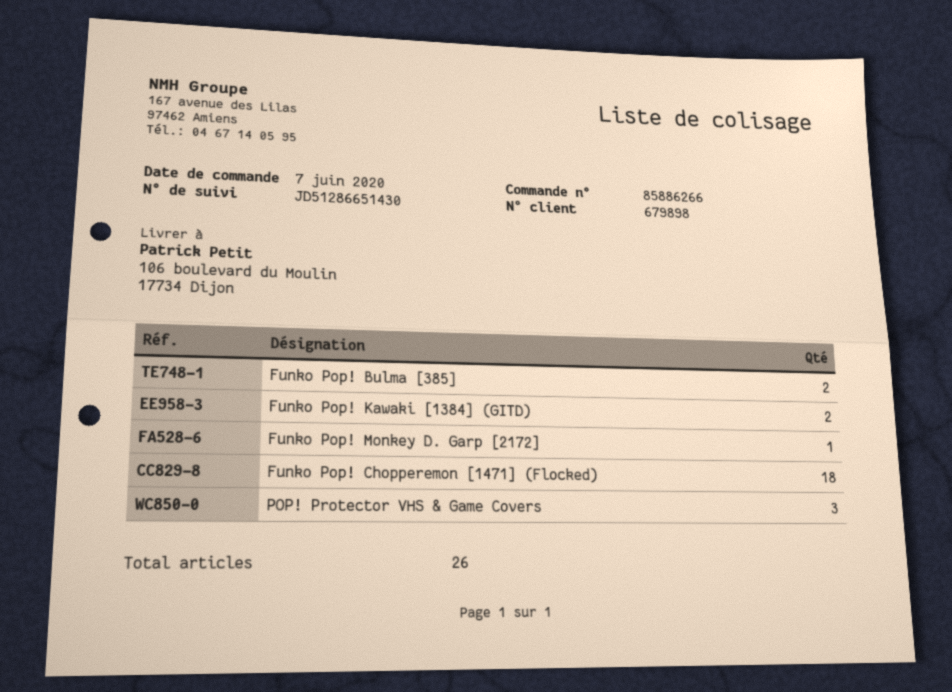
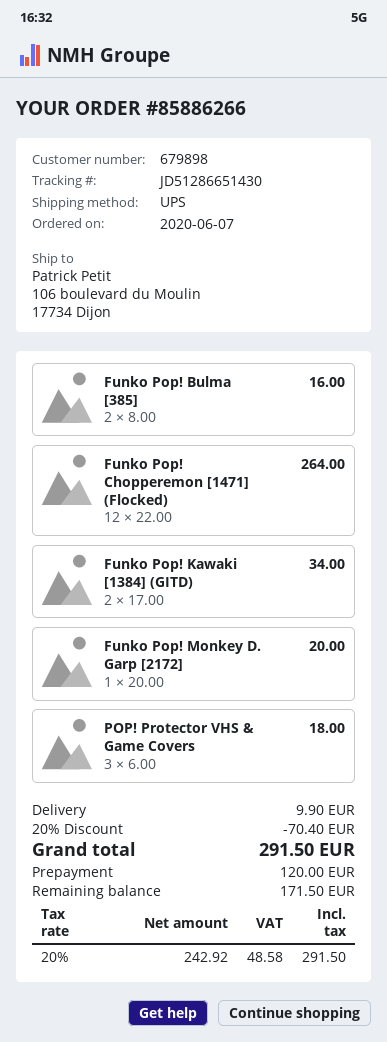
Funko Pop! Chopperemon [1471] (Flocked): 18 -> 12

